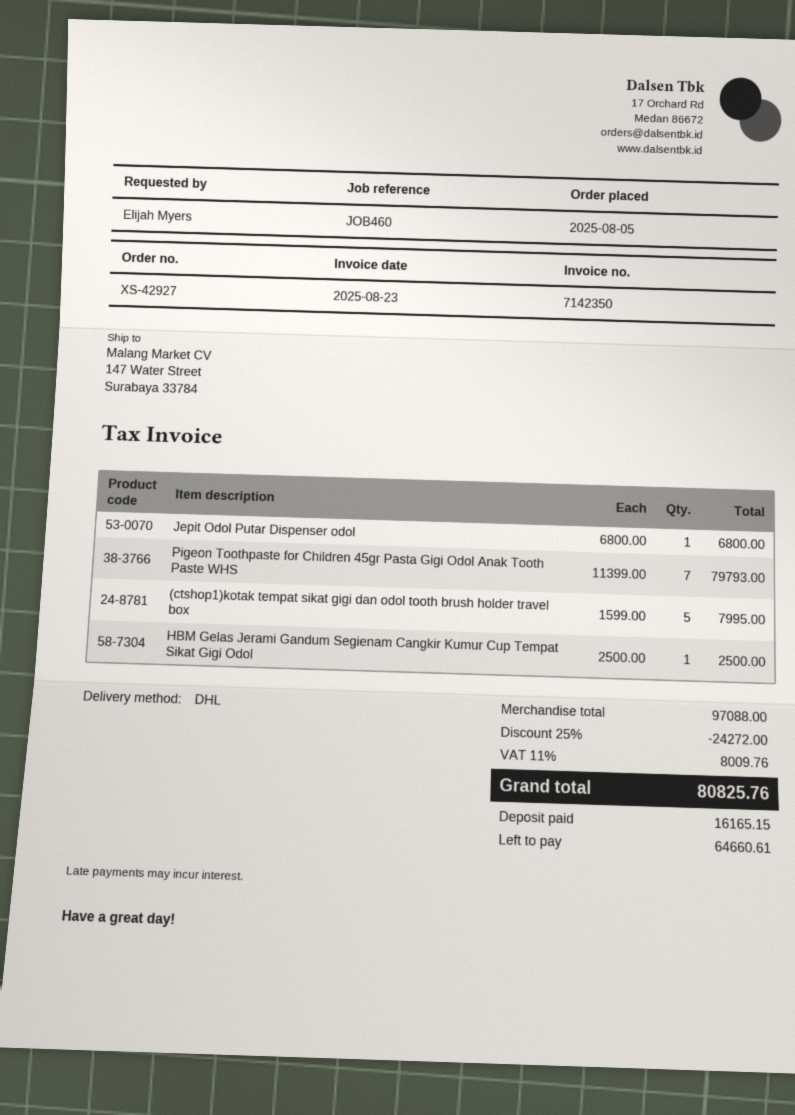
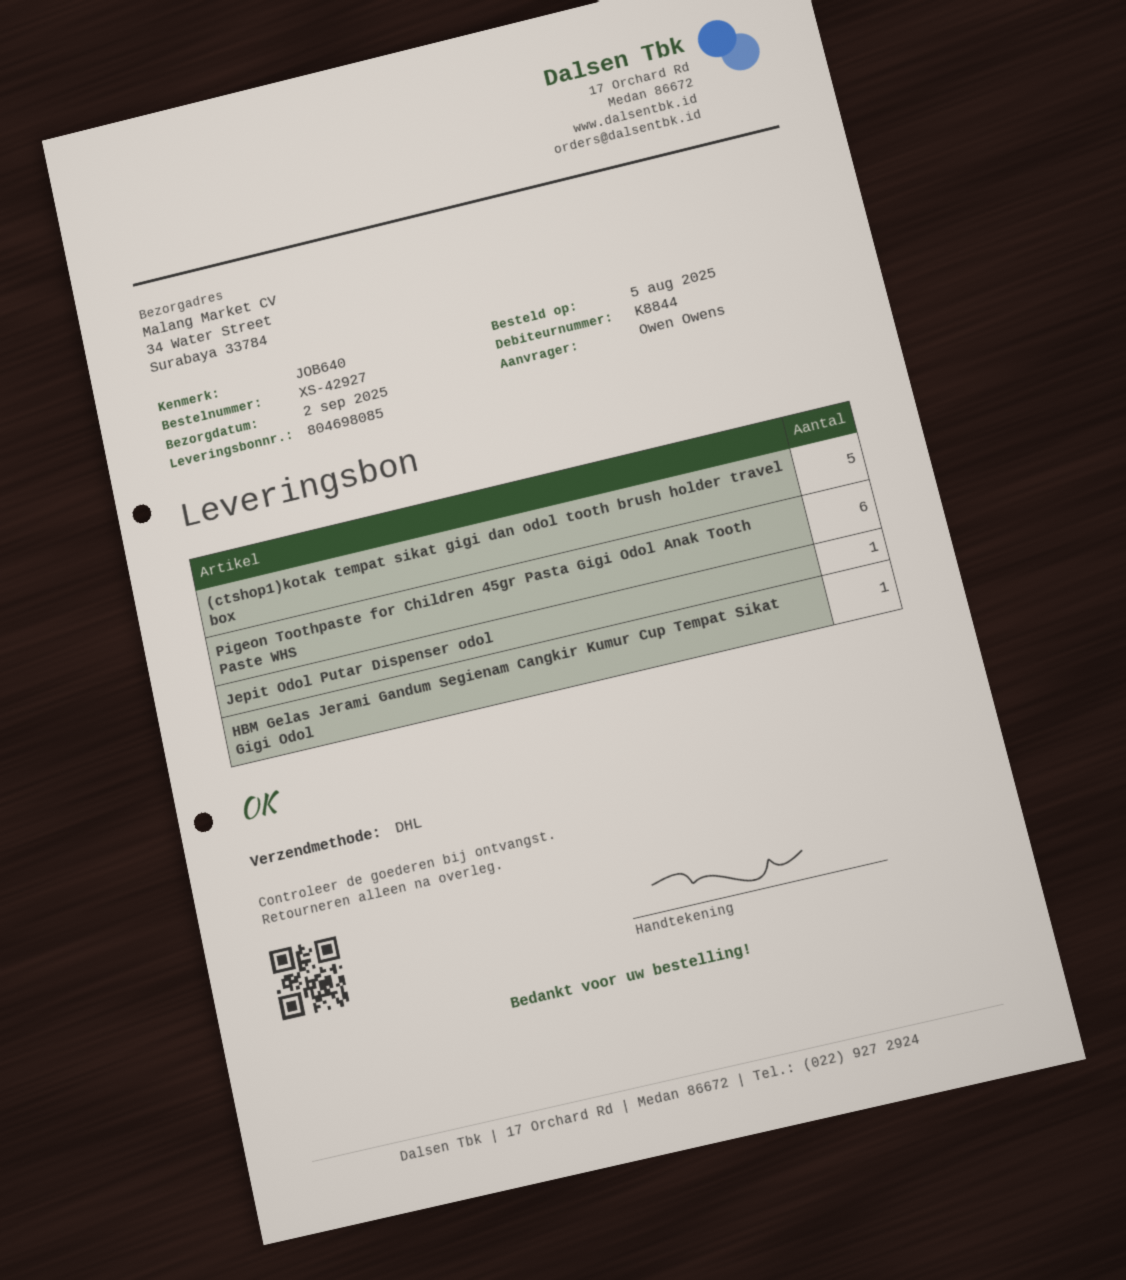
reference: JOB460 -> JOB640
ordered by: Elijah Myers -> Owen Owens
ship to: 147 Water Street, Surabaya 33784 -> 34 Water Street, Surabaya 33784
Pigeon Toothpaste for Children 45gr Pasta Gigi Odol Anak Tooth Paste WHS: 7 -> 6

